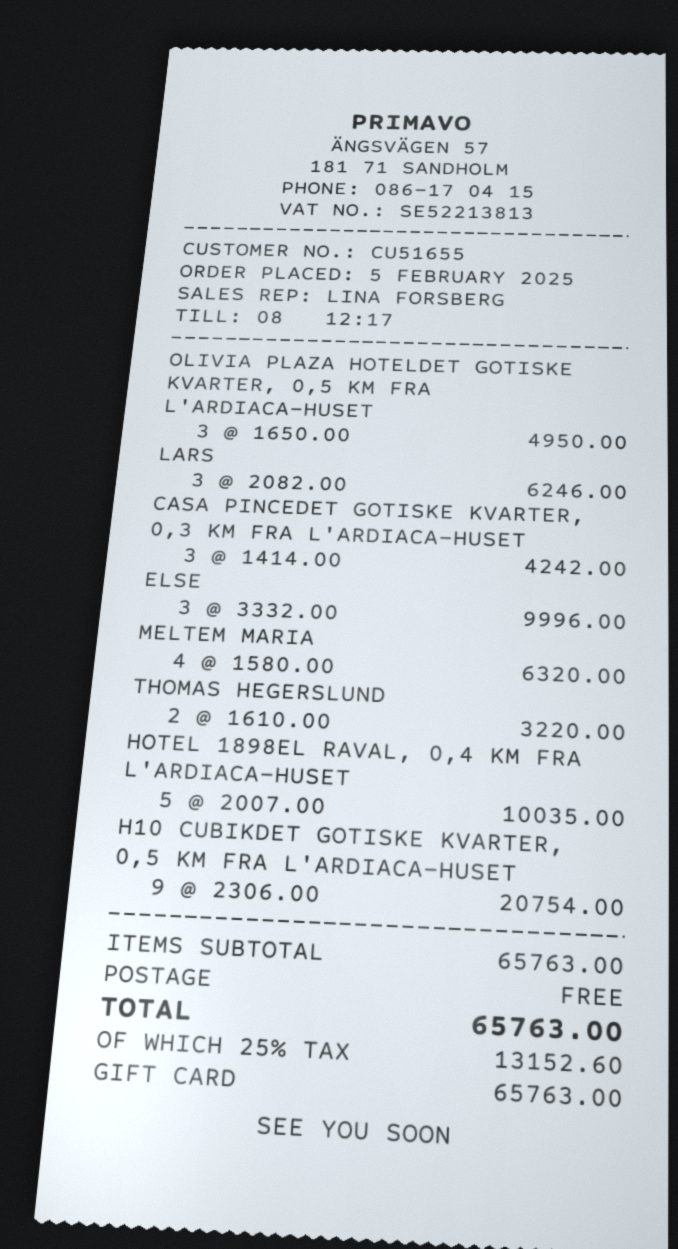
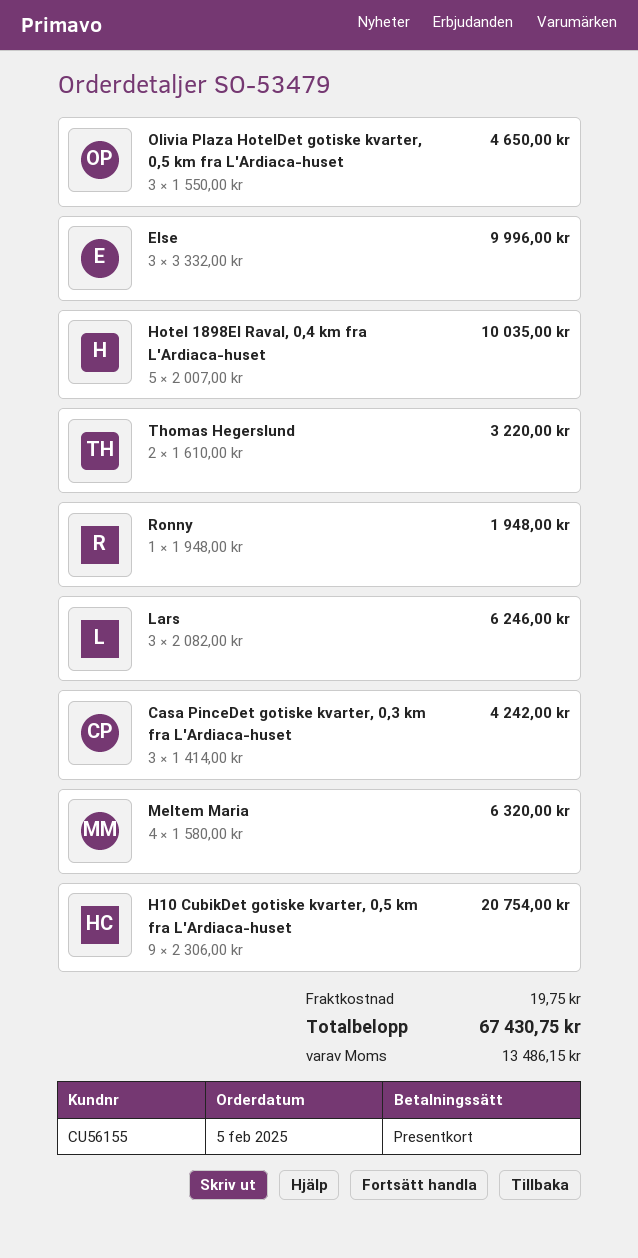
customer number: CU51655 -> CU56155
OLIVIA PLAZA HOTELDET GOTISKE KVARTER, 0,5 KM FRA L'ARDIACA-HUSET: 3 x 1650.00 = 4950.00 -> 3 x 1550.00 = 4650.00
Ronny: none -> 1 x 1948.00 = 1948.00
shipping: 0.00 -> 19.75
tax: 13152.60 -> 13486.15
total: 65763.00 -> 67430.75

